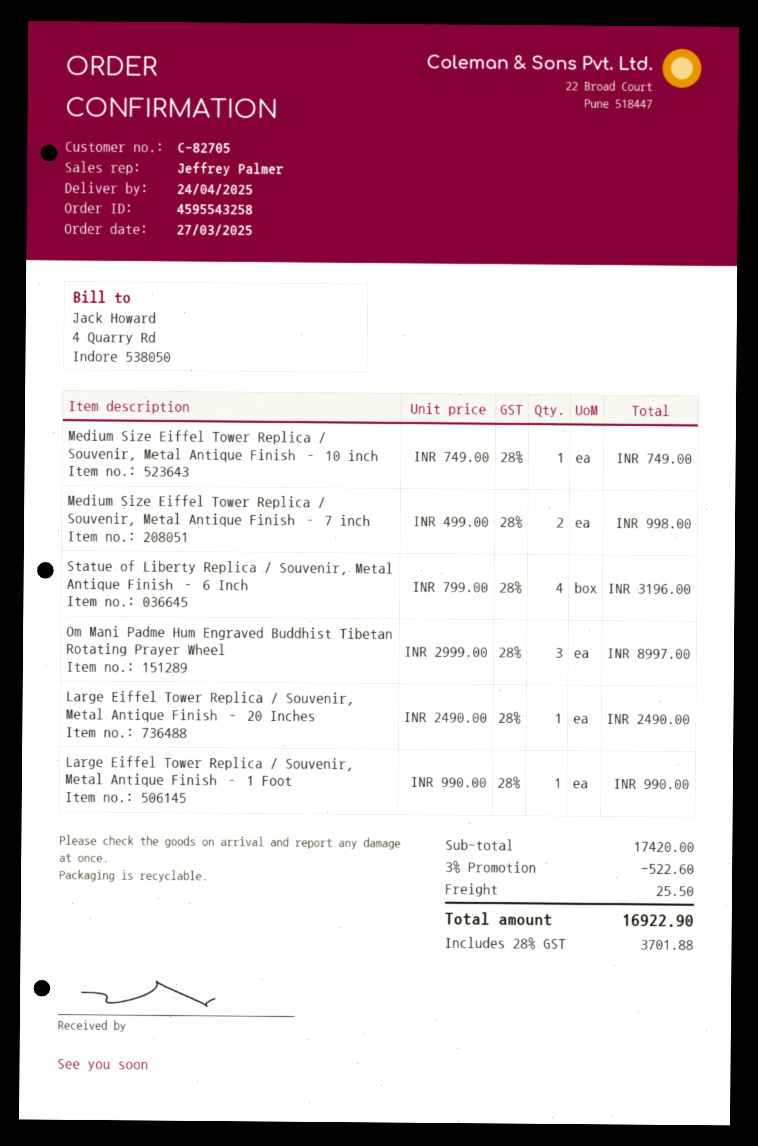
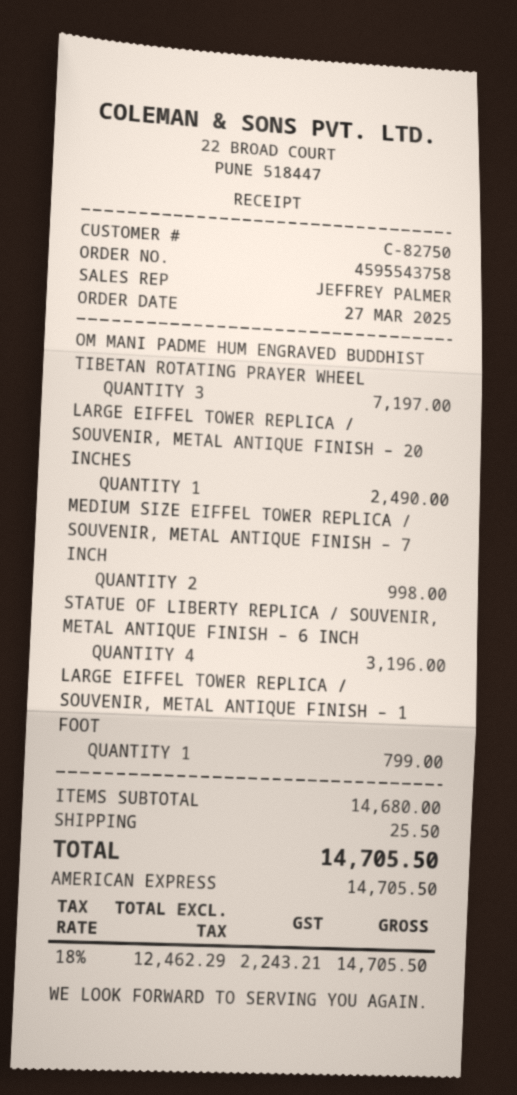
order number: 4595543258 -> 4595543758
customer number: C-82705 -> C-82750
Medium Size Eiffel Tower Replica / Souvenir, Metal Antique Finish – 10 inch: 1 for 749.00 -> none
Om Mani Padme Hum Engraved Buddhist Tibetan Rotating Prayer Wheel: 3 for 8997.00 -> 3 for 7197.00
Large Eiffel Tower Replica / Souvenir, Metal Antique Finish – 1 Foot: 1 for 990.00 -> 1 for 799.00
subtotal: 17420.00 -> 14680.00
discount: 3% = 522.60 -> none
tax: 28% = 3701.88 -> 18% = 2243.21
total: 16922.90 -> 14705.50

